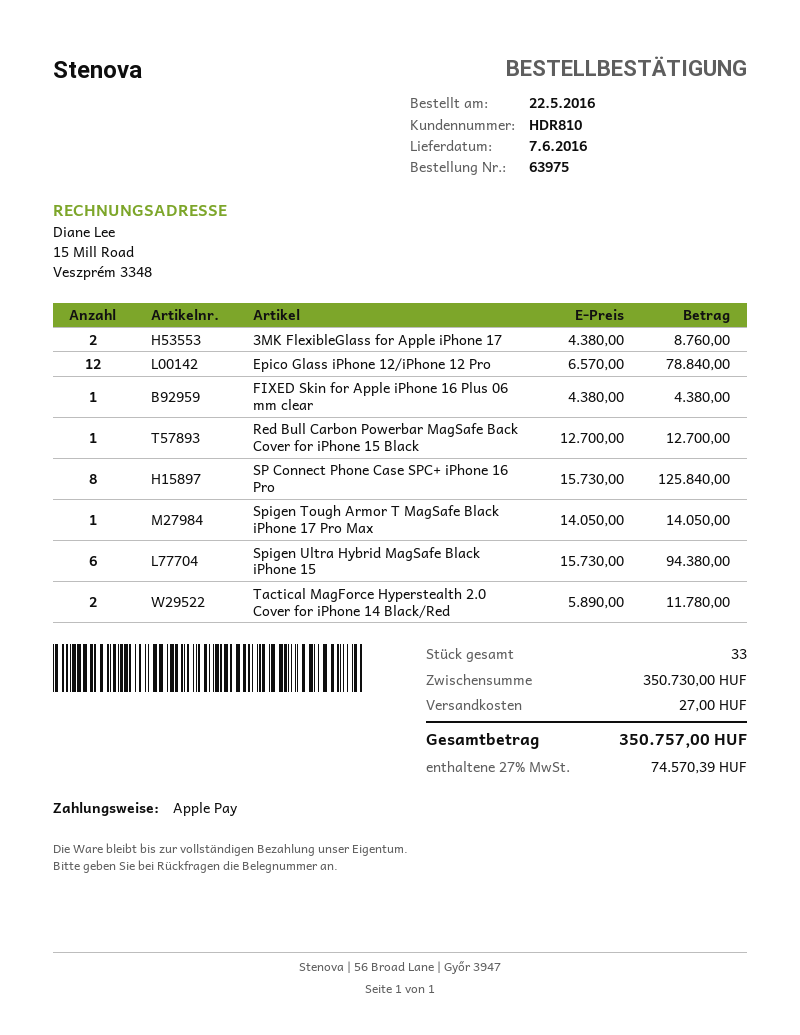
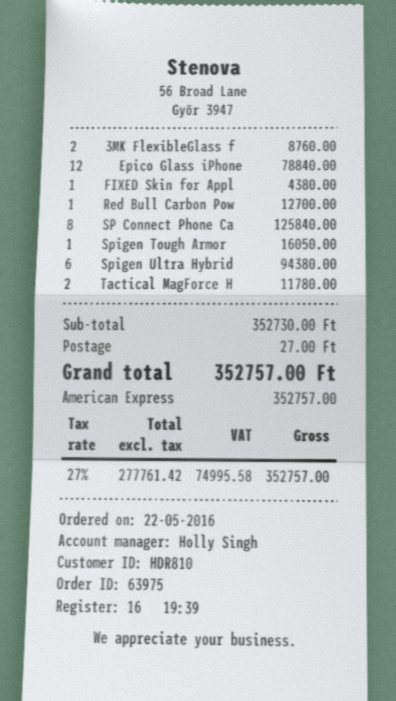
payment method: Apple Pay -> American Express
Spigen Tough Armor T MagSafe Black iPhone 17 Pro Max: 1 for 14050.00 -> 1 for 16050.00
subtotal: 350730.00 -> 352730.00
tax: 27% = 74570.39 -> 27% = 74995.58
total: 350757.00 -> 352757.00

